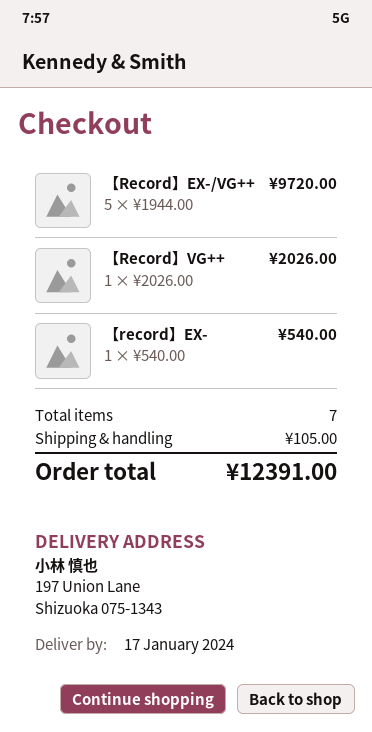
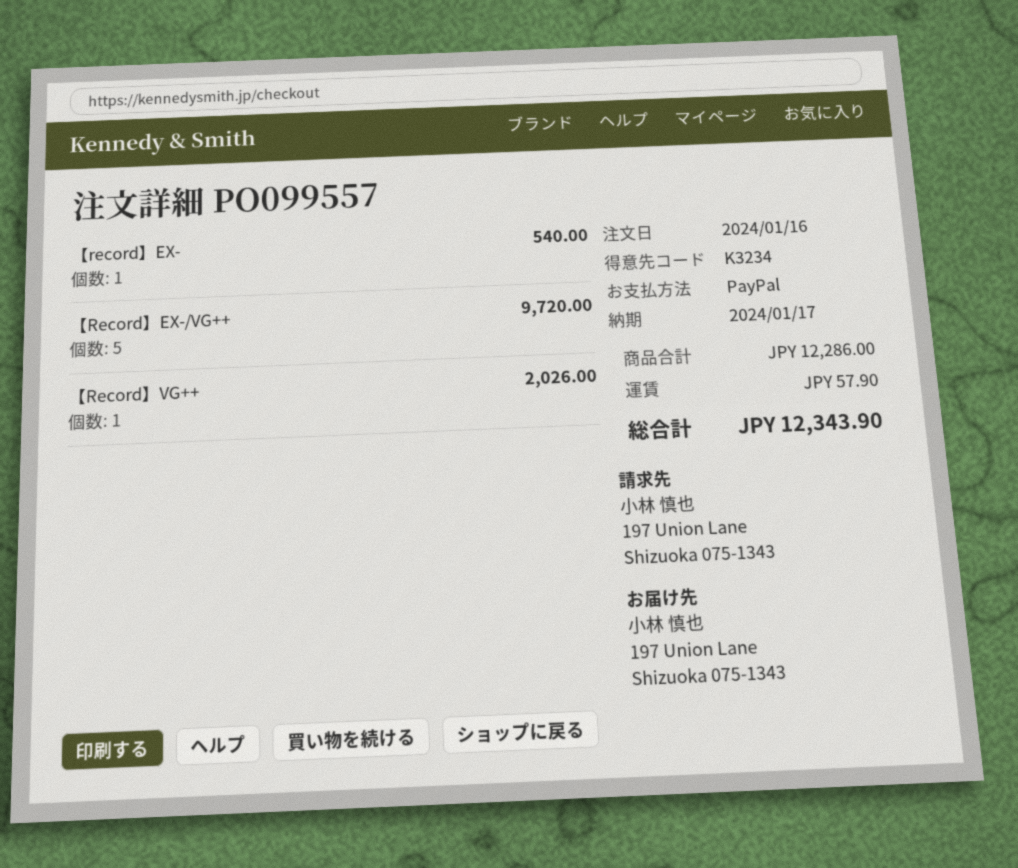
shipping: 105.00 -> 57.90
total: 12391.00 -> 12343.90

